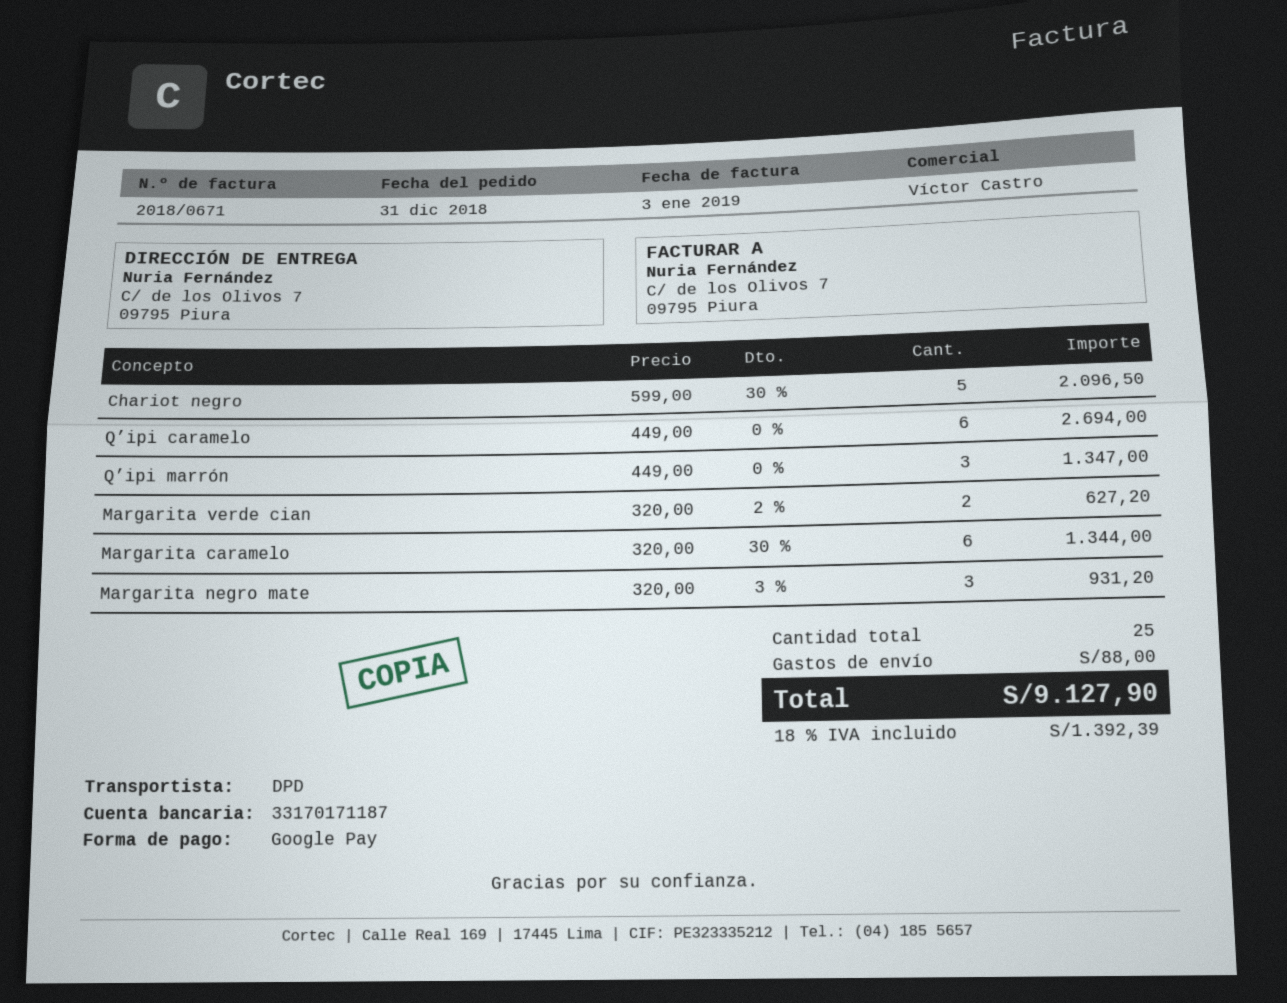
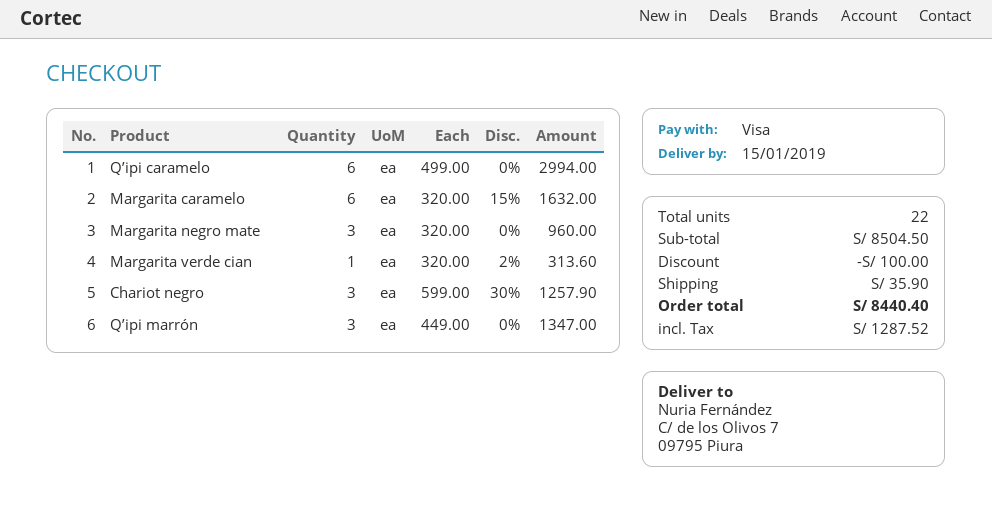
payment method: Google Pay -> Visa
Chariot negro: 5 x 599.00 - 30% = 2096.50 -> 3 x 599.00 - 30% = 1257.90
Q’ipi caramelo: 6 x 449.00 = 2694.00 -> 6 x 499.00 = 2994.00
Margarita verde cian: 2 x 320.00 - 2% = 627.20 -> 1 x 320.00 - 2% = 313.60
Margarita caramelo: 6 x 320.00 - 30% = 1344.00 -> 6 x 320.00 - 15% = 1632.00
Margarita negro mate: 3 x 320.00 - 3% = 931.20 -> 3 x 320.00 = 960.00
total quantity: 25 -> 22
discount: none -> 100.00
shipping: 88.00 -> 35.90
tax: 1392.39 -> 1287.52
total: 9127.90 -> 8440.40

